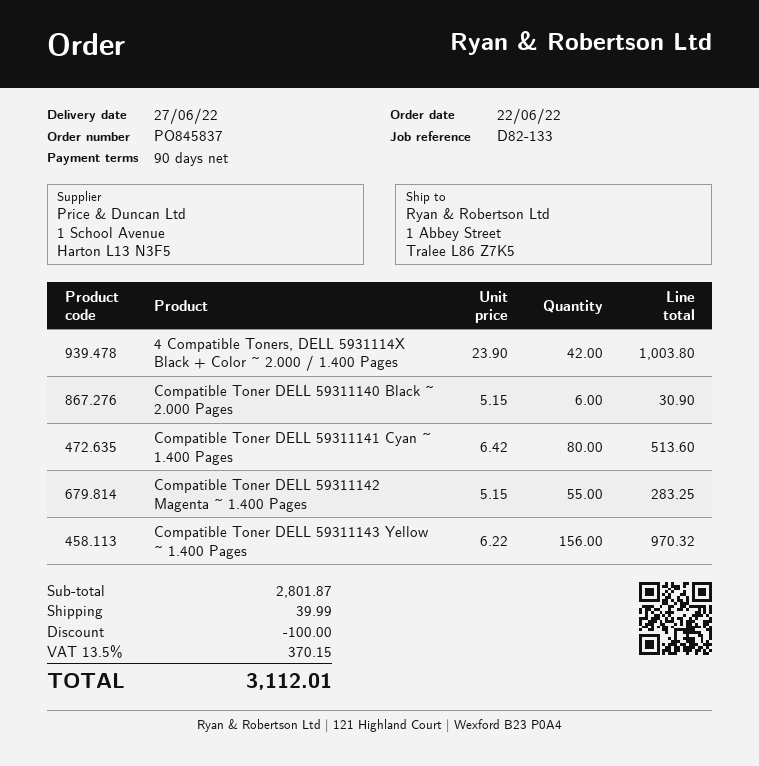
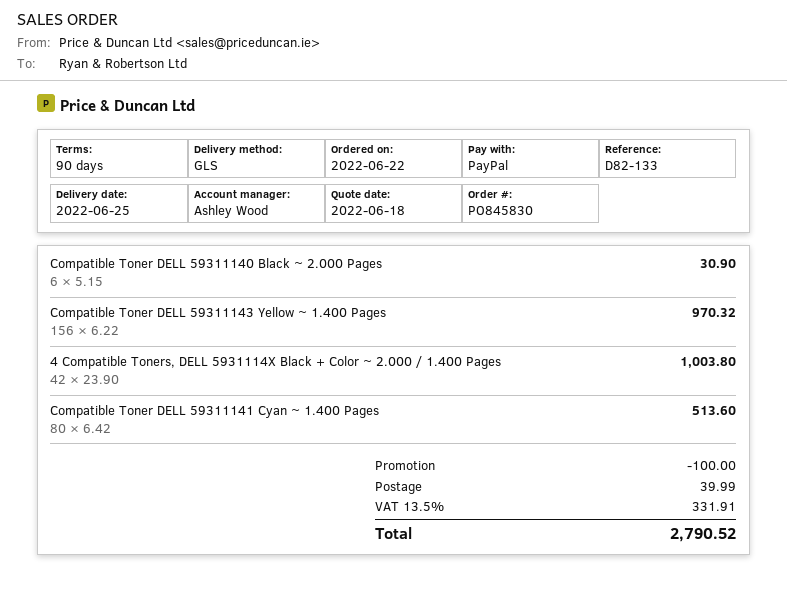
order number: PO845837 -> PO845830
delivery date: 2022-06-27 -> 2022-06-25
Compatible Toner DELL 59311142 Magenta ~ 1.400 Pages: 55 x 5.15 = 283.25 -> none
tax: 13.5% = 370.15 -> 13.5% = 331.91
total: 3112.01 -> 2790.52

